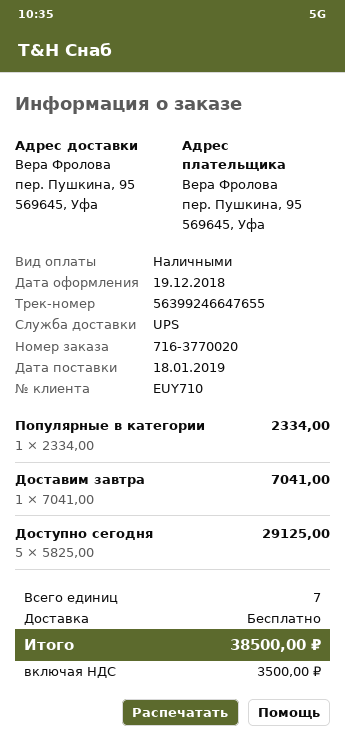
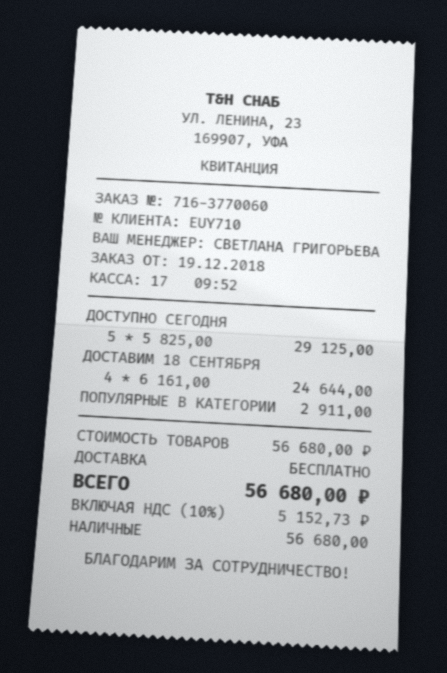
order number: 716-3770020 -> 716-3770060
Популярные в категории: 1 x 2334.00 = 2334.00 -> 1 x 2911.00 = 2911.00
Доставим завтра: 1 x 7041.00 = 7041.00 -> none
ДОСТАВИМ 18 СЕНТЯБРЯ: none -> 4 x 6161.00 = 24644.00
tax: 3500.00 -> 5152.73
total: 38500.00 -> 56680.00

